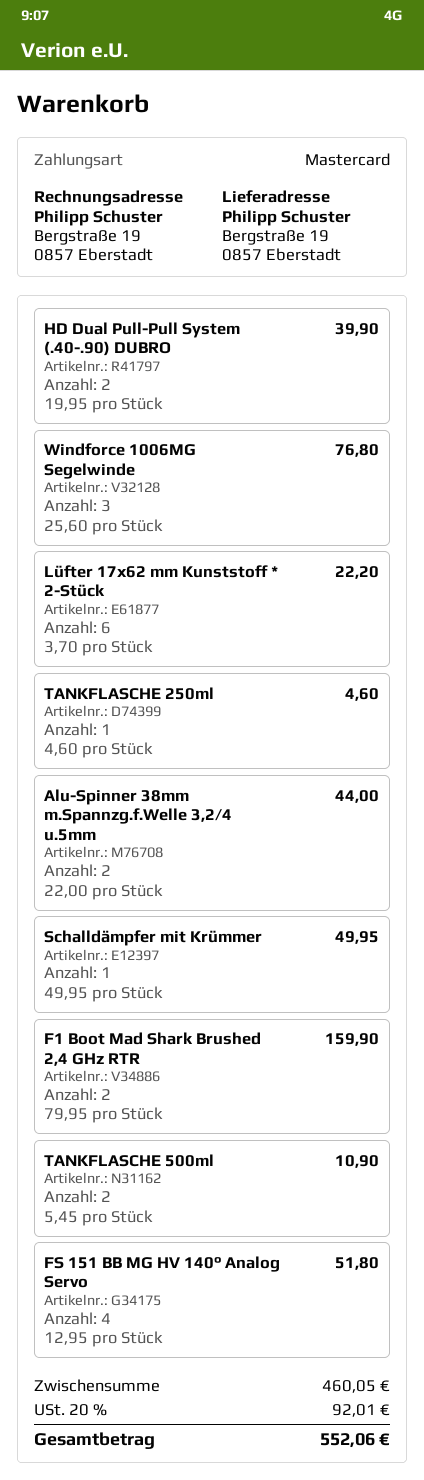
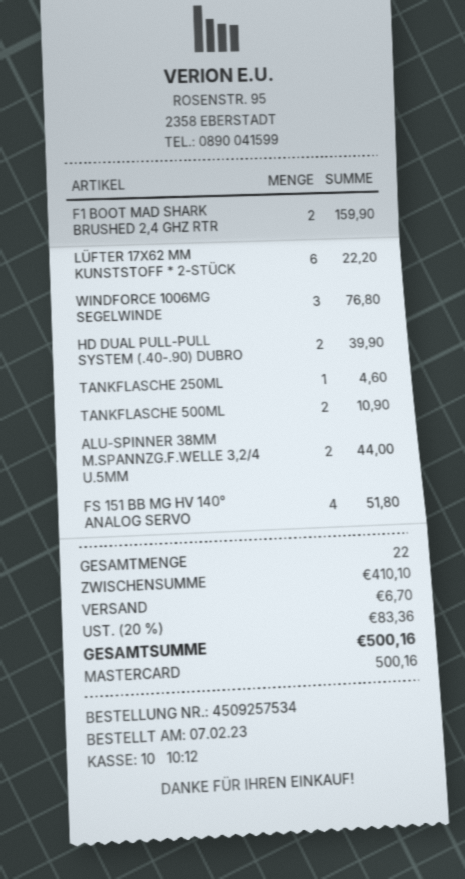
Schalldämpfer mit Krümmer: 1 for 49.95 -> none
subtotal: 460.05 -> 410.10
shipping: none -> 6.70
tax: 20% = 92.01 -> 20% = 83.36
total: 552.06 -> 500.16

